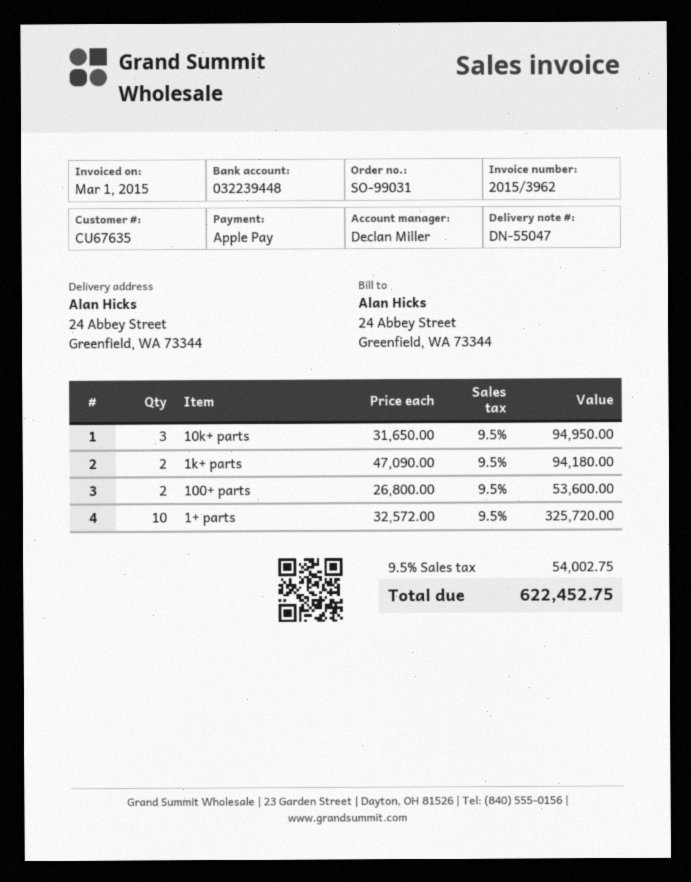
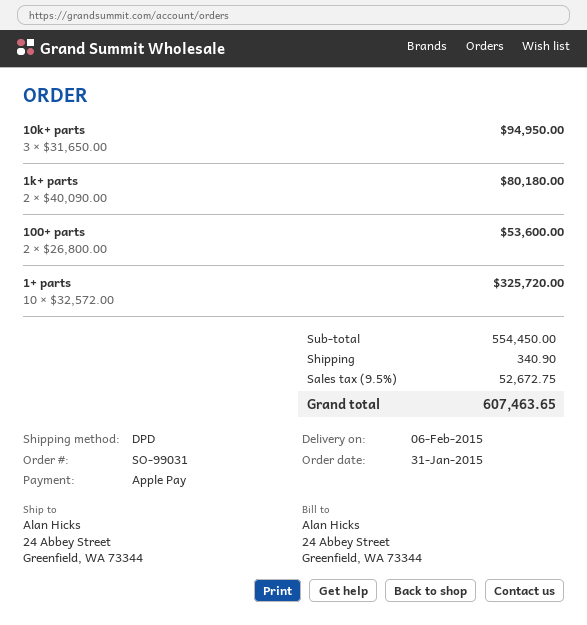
1k+ parts: 2 x 47090.00 = 94180.00 -> 2 x 40090.00 = 80180.00
shipping: none -> 340.90
tax: 9.5% = 54002.75 -> 9.5% = 52672.75
total: 622452.75 -> 607463.65

